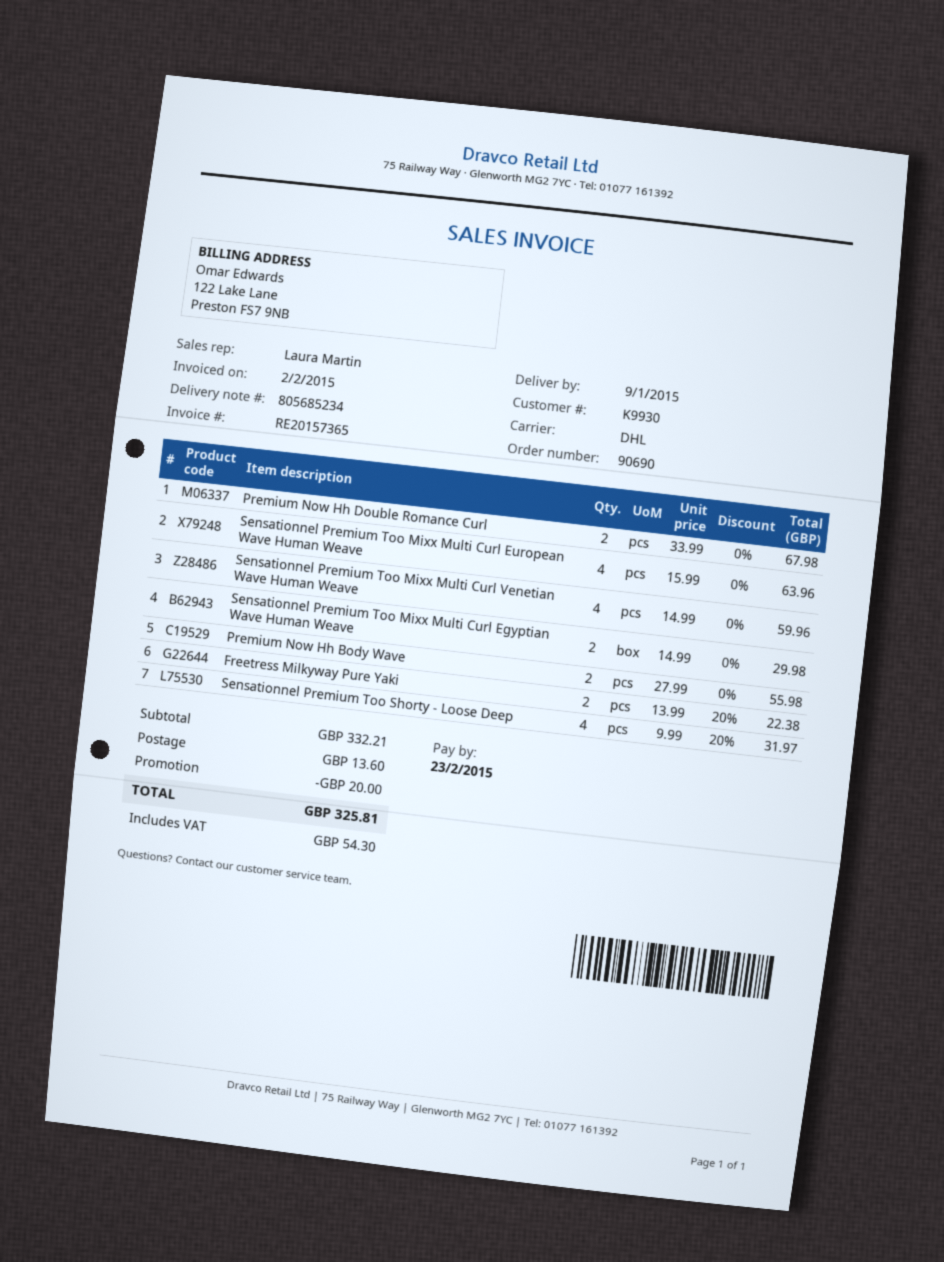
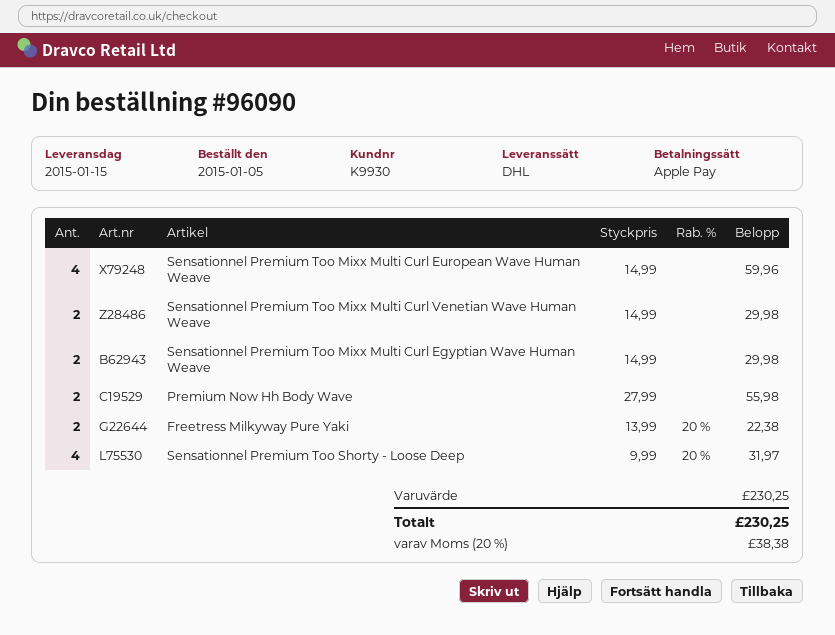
order number: 90690 -> 96090
delivery date: 2015-01-09 -> 2015-01-15
Premium Now Hh Double Romance Curl: 2 x 33.99 = 67.98 -> none
Sensationnel Premium Too Mixx Multi Curl European Wave Human Weave: 4 x 15.99 = 63.96 -> 4 x 14.99 = 59.96
Sensationnel Premium Too Mixx Multi Curl Venetian Wave Human Weave: 4 x 14.99 = 59.96 -> 2 x 14.99 = 29.98
subtotal: 332.21 -> 230.25
discount: 20.00 -> none
shipping: 13.60 -> none
tax: 54.30 -> 38.38
total: 325.81 -> 230.25

